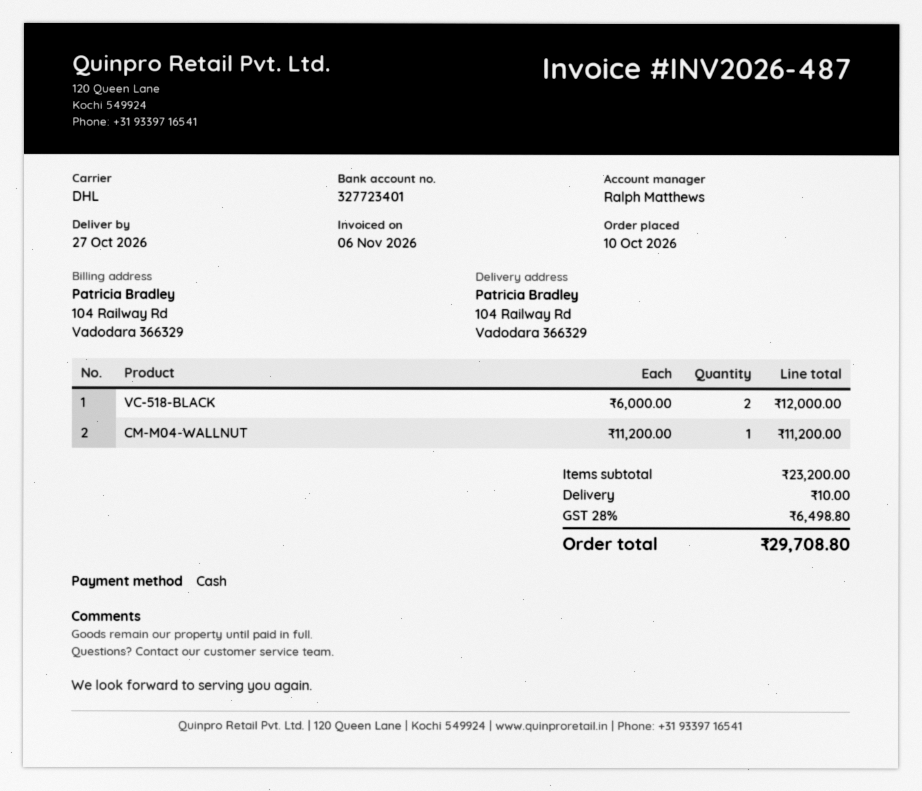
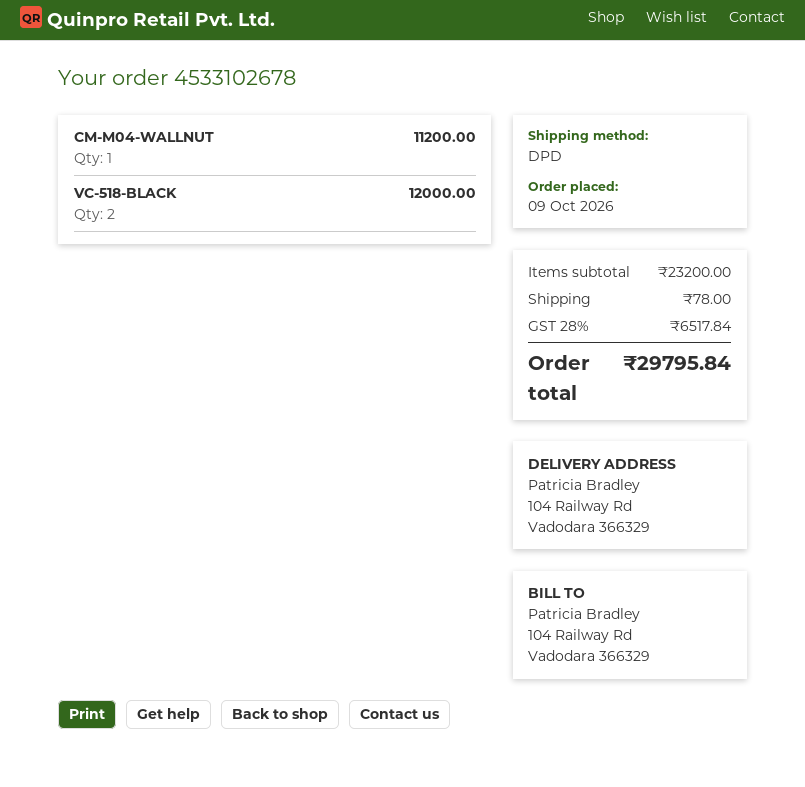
order date: 2026-10-10 -> 2026-10-09
shipping method: DHL -> DPD
shipping: 10.00 -> 78.00
tax: 28% = 6498.80 -> 28% = 6517.84
total: 29708.80 -> 29795.84

